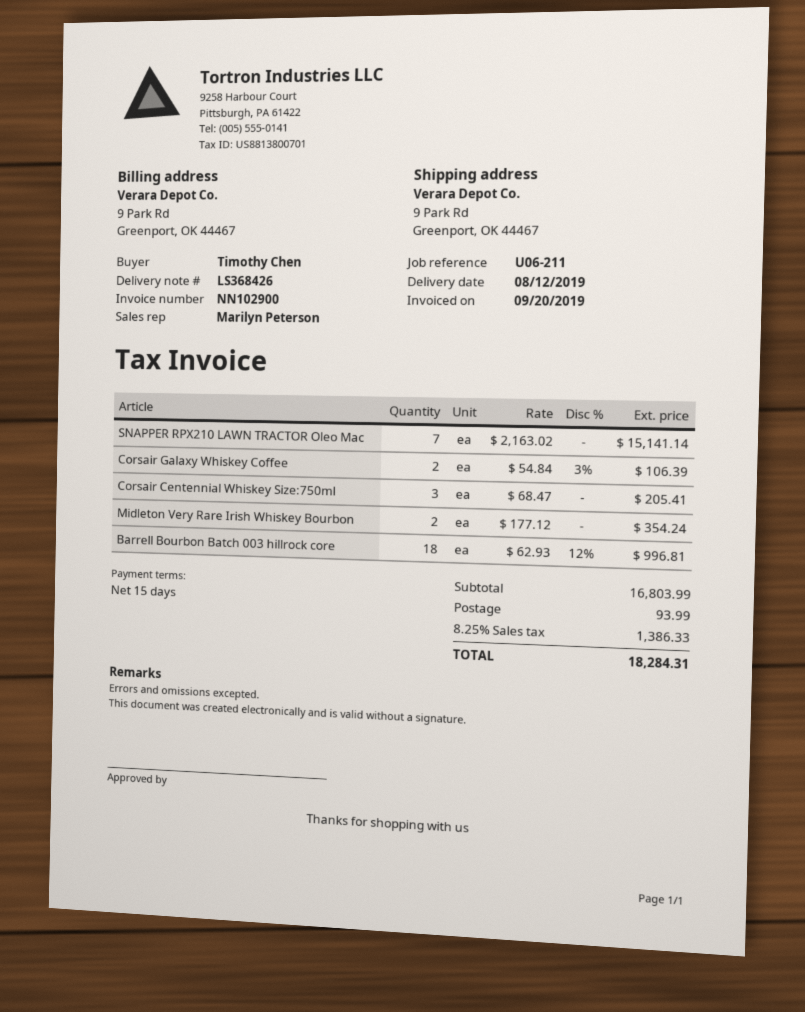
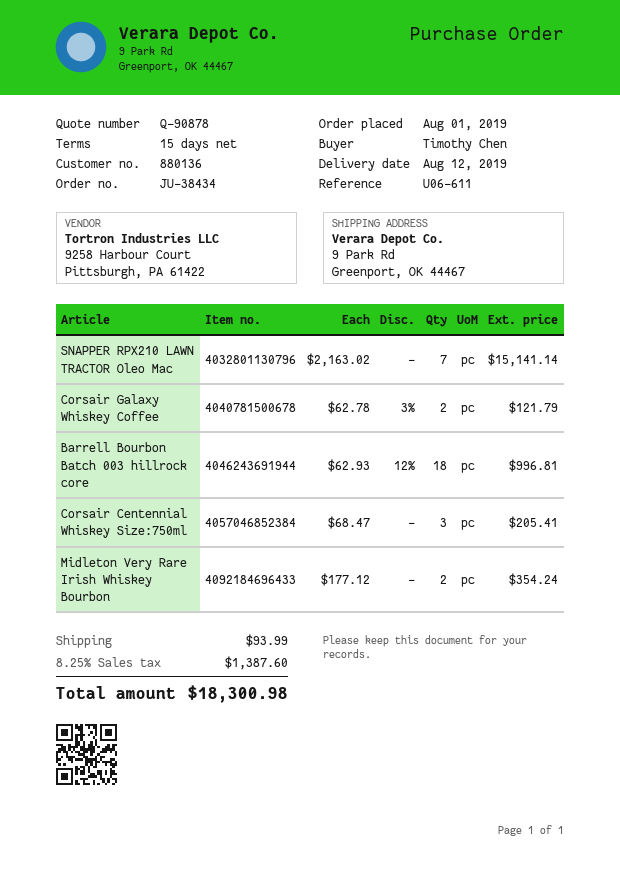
reference: U06-211 -> U06-611
Corsair Galaxy Whiskey Coffee: 2 x 54.84 - 3% = 106.39 -> 2 x 62.78 - 3% = 121.79
tax: 8.25% = 1386.33 -> 8.25% = 1387.60
total: 18284.31 -> 18300.98

